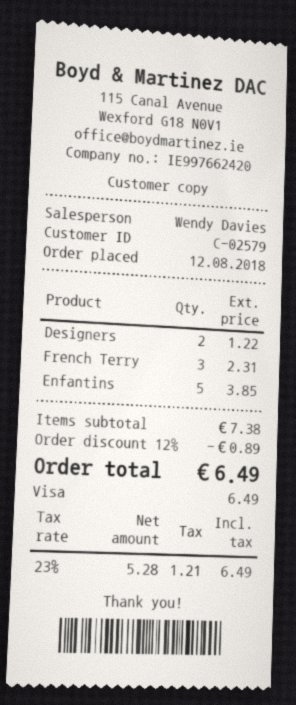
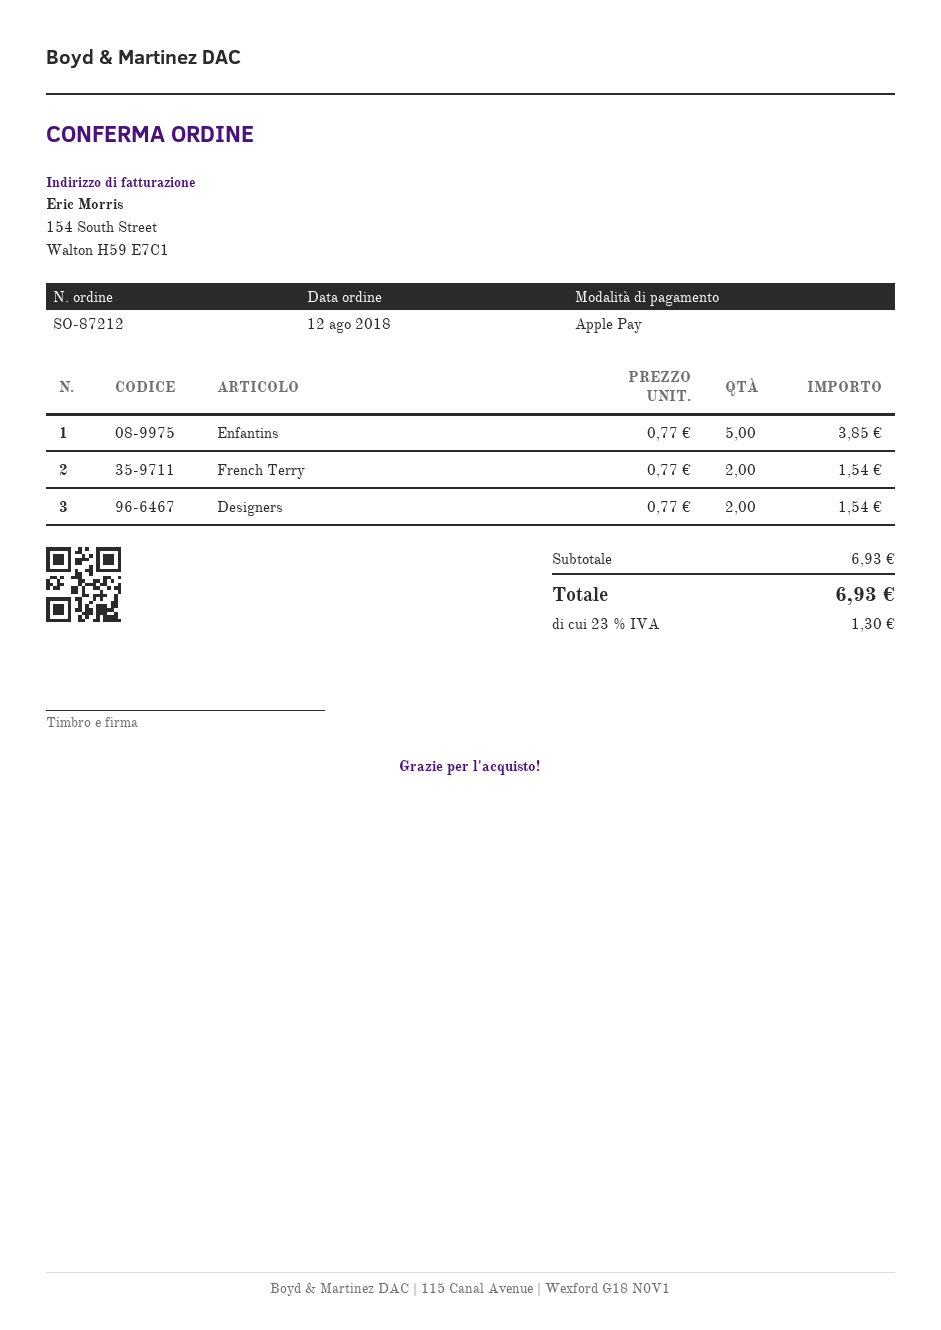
payment method: Visa -> Apple Pay
Designers: 2 for 1.22 -> 2 for 1.54
French Terry: 3 for 2.31 -> 2 for 1.54
subtotal: 7.38 -> 6.93
discount: 12% = 0.89 -> none
tax: 23% = 1.21 -> 23% = 1.30
total: 6.49 -> 6.93

